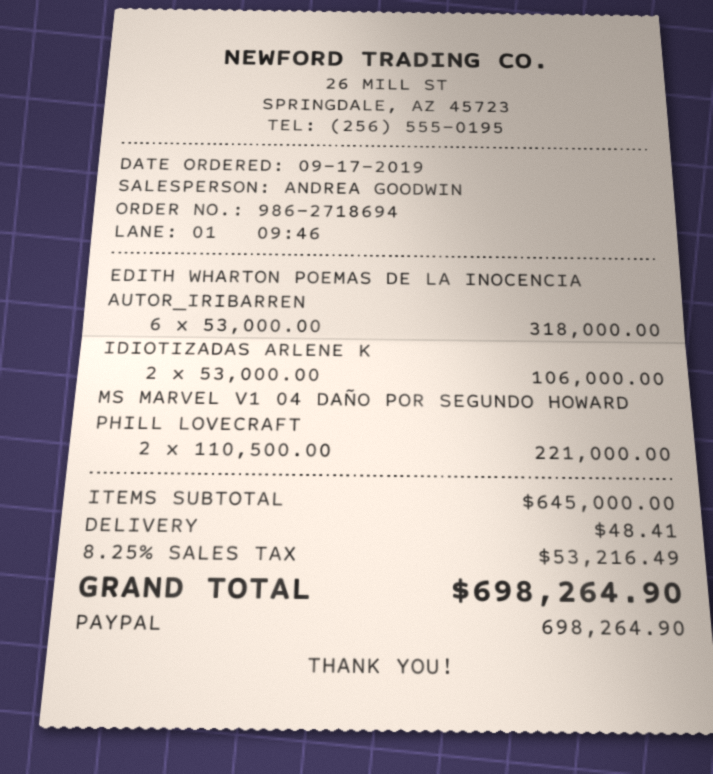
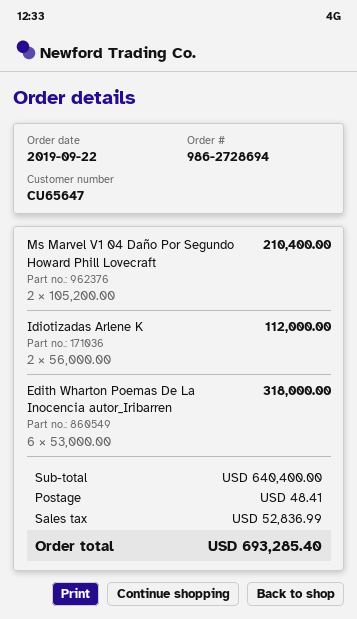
order number: 986-2718694 -> 986-2728694
order date: 2019-09-17 -> 2019-09-22
IDIOTIZADAS ARLENE K: 2 x 53000.00 = 106000.00 -> 2 x 56000.00 = 112000.00
MS MARVEL V1 04 DAÑO POR SEGUNDO HOWARD PHILL LOVECRAFT: 2 x 110500.00 = 221000.00 -> 2 x 105200.00 = 210400.00
subtotal: 645000.00 -> 640400.00
tax: 53216.49 -> 52836.99
total: 698264.90 -> 693285.40

